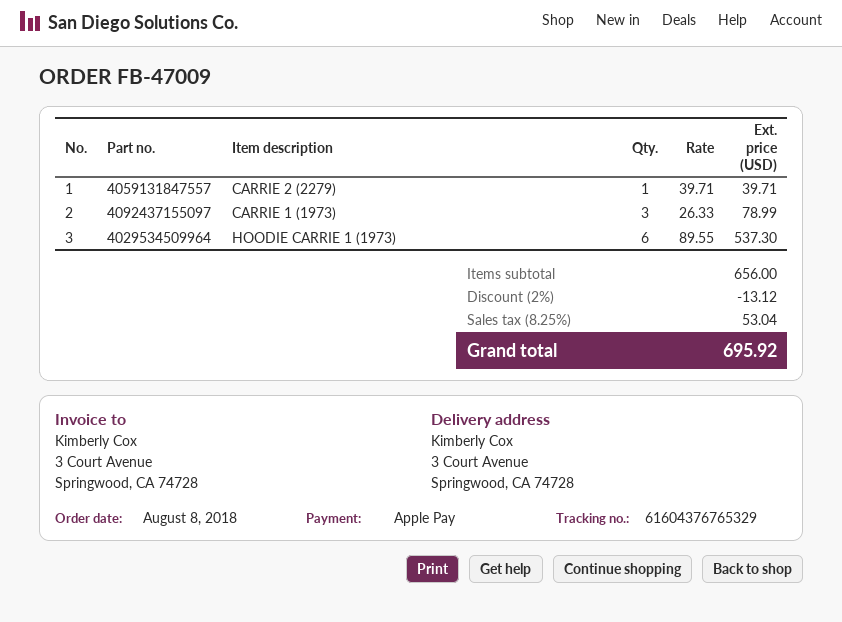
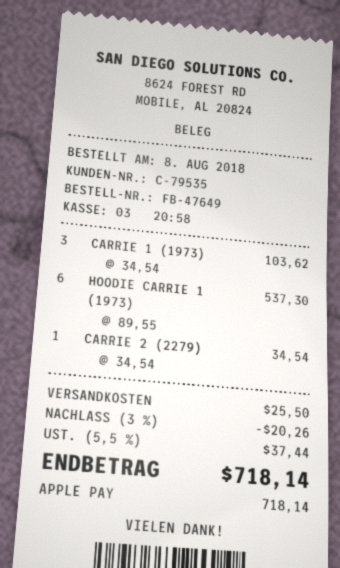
order number: FB-47009 -> FB-47649
CARRIE 2 (2279): 1 x 39.71 = 39.71 -> 1 x 34.54 = 34.54
CARRIE 1 (1973): 3 x 26.33 = 78.99 -> 3 x 34.54 = 103.62
discount: 2% = 13.12 -> 3% = 20.26
shipping: none -> 25.50
tax: 8.25% = 53.04 -> 5.5% = 37.44
total: 695.92 -> 718.14

